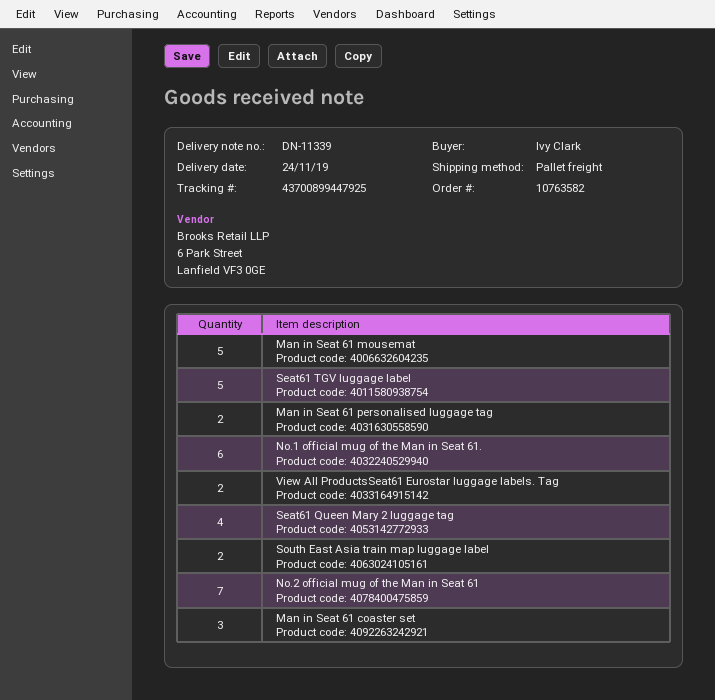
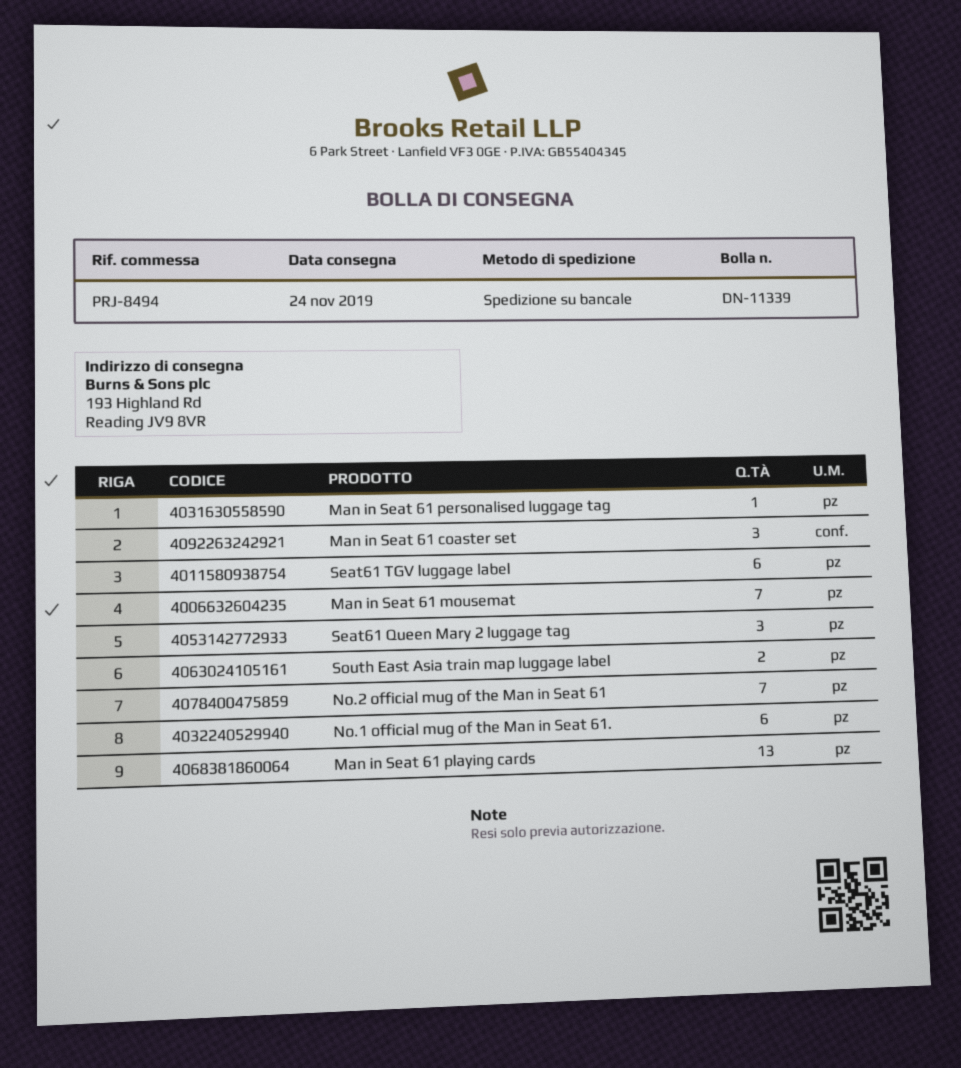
Man in Seat 61 mousemat: 5 -> 7
Seat61 TGV luggage label: 5 -> 6
Man in Seat 61 personalised luggage tag: 2 -> 1
View All ProductsSeat61 Eurostar luggage labels. Tag: 2 -> none
Seat61 Queen Mary 2 luggage tag: 4 -> 3
Man in Seat 61 playing cards: none -> 13

